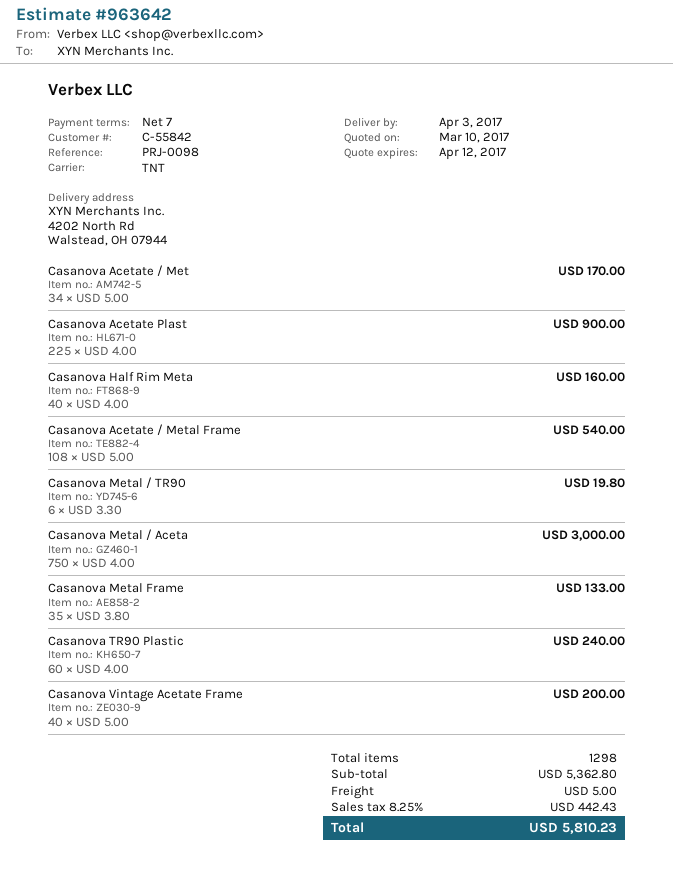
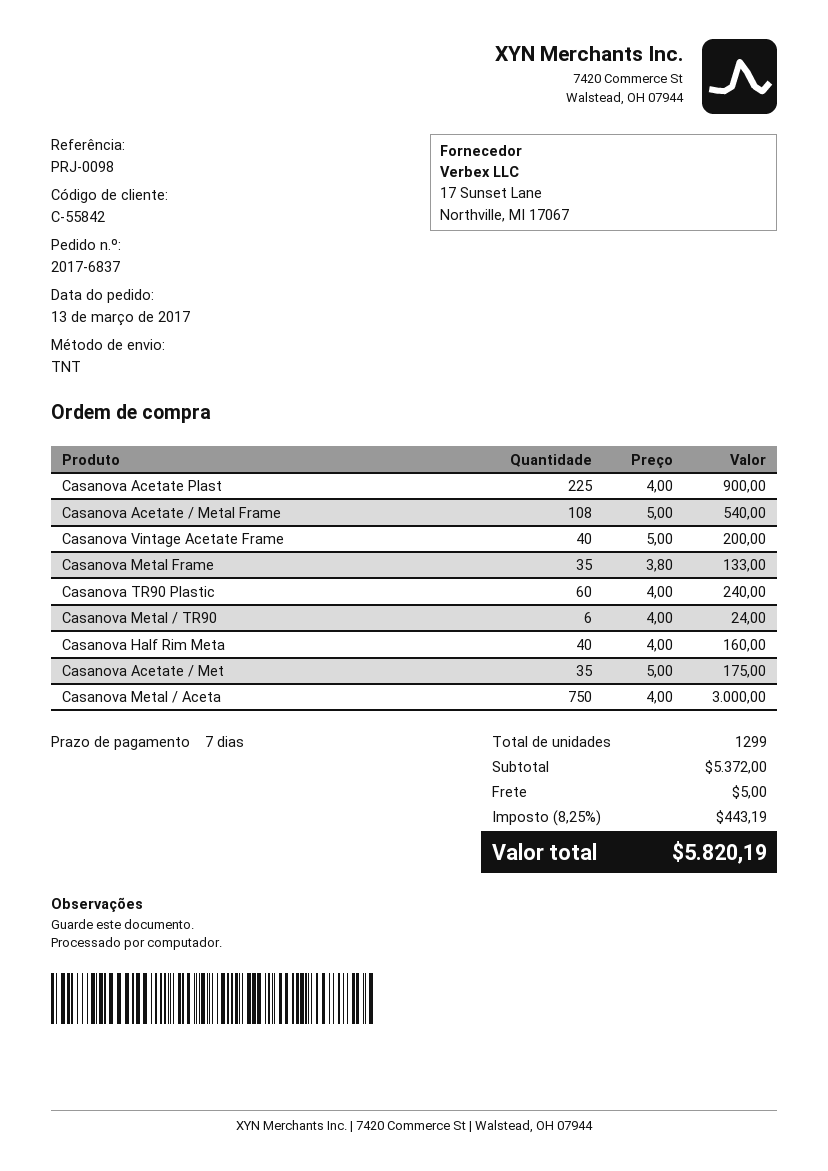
Casanova Acetate / Met: 34 x 5.00 = 170.00 -> 35 x 5.00 = 175.00
Casanova Metal / TR90: 6 x 3.30 = 19.80 -> 6 x 4.00 = 24.00
total quantity: 1298 -> 1299
subtotal: 5362.80 -> 5372.00
tax: 8.25% = 442.43 -> 8.25% = 443.19
total: 5810.23 -> 5820.19

